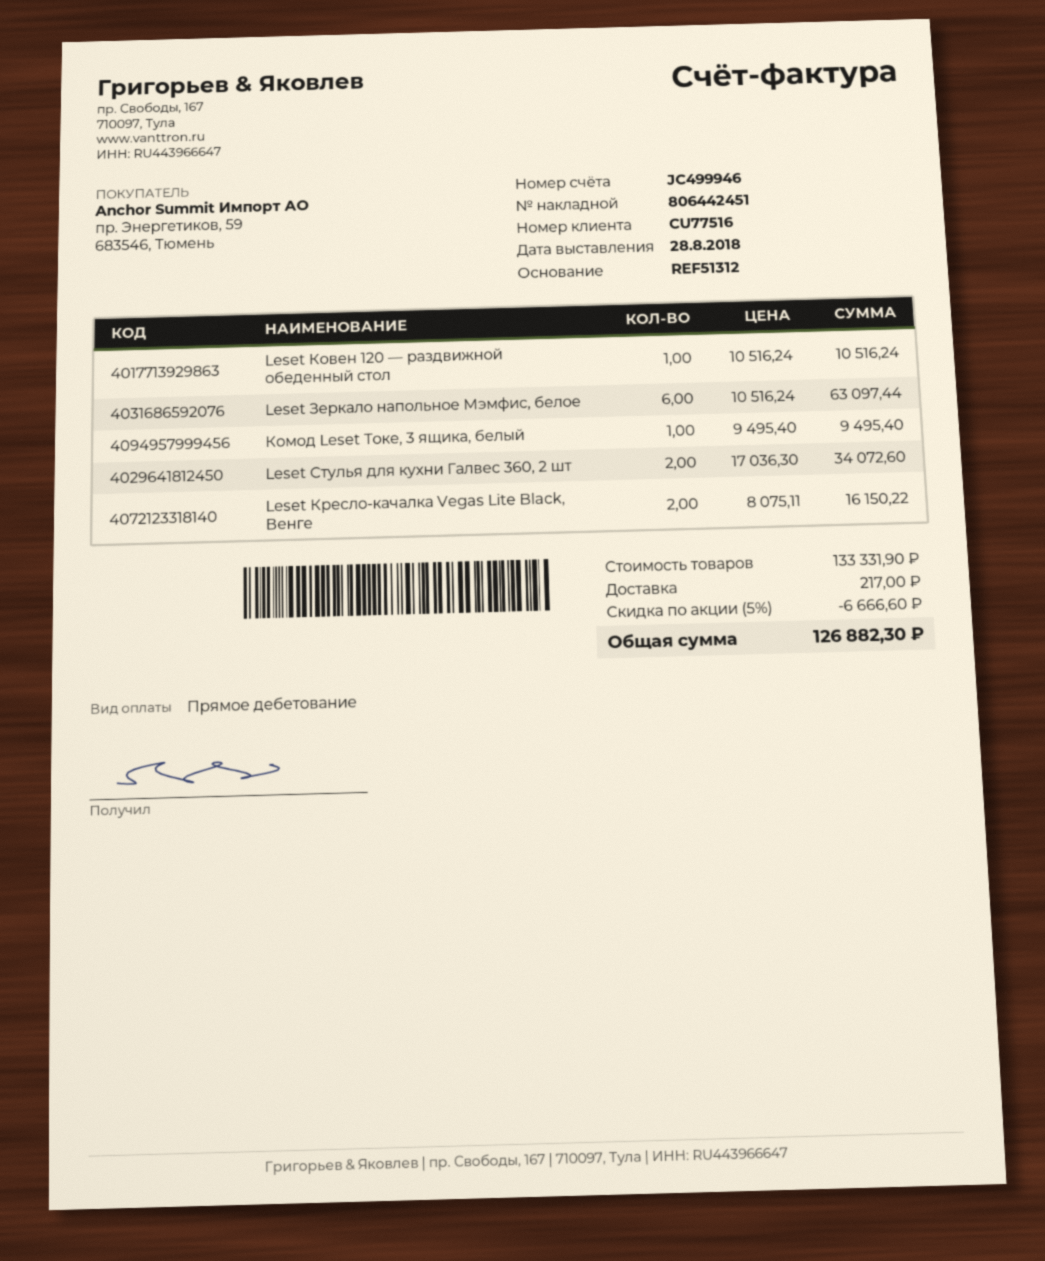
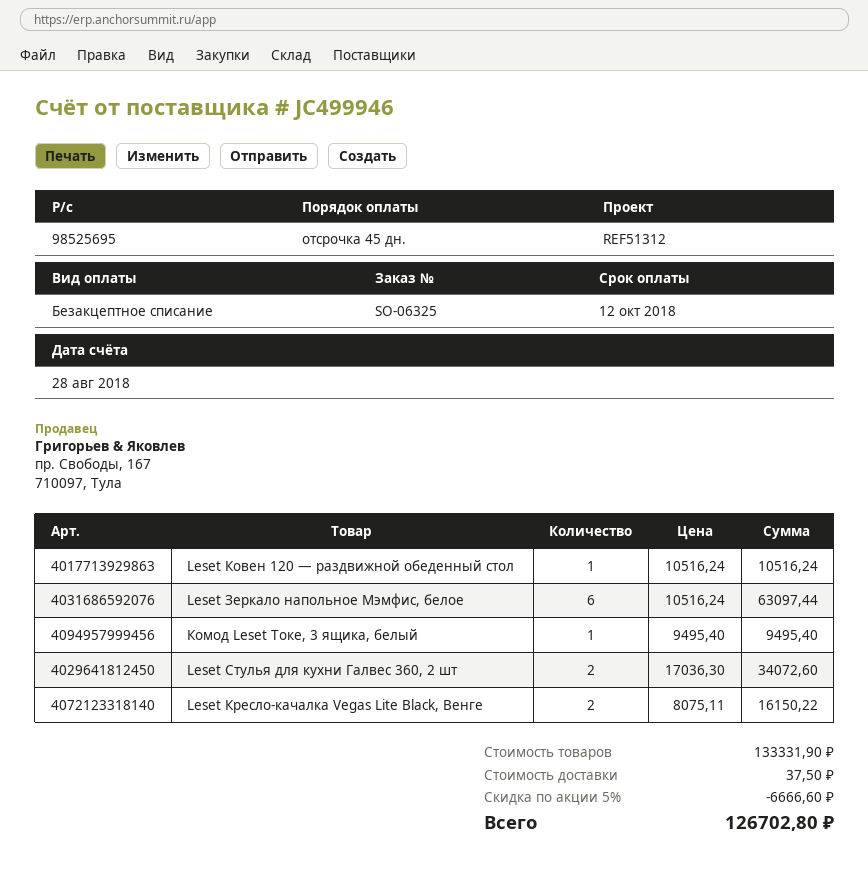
shipping: 217.00 -> 37.50
total: 126882.30 -> 126702.80

